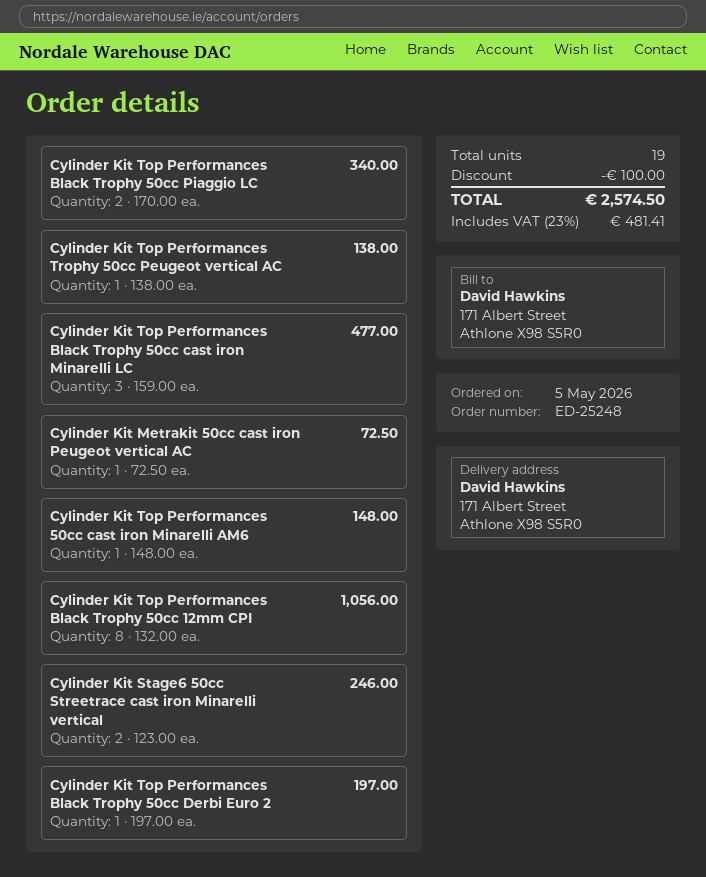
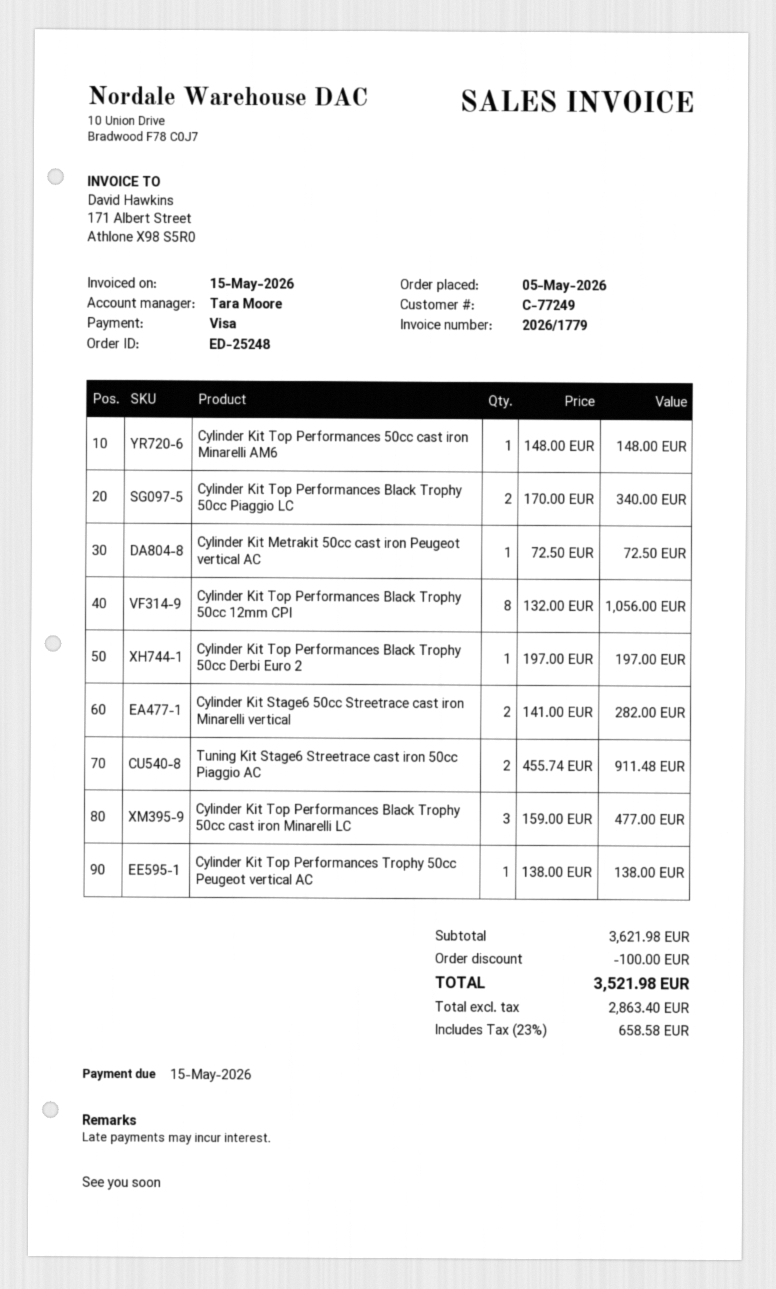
Cylinder Kit Stage6 50cc Streetrace cast iron Minarelli vertical: 2 x 123.00 = 246.00 -> 2 x 141.00 = 282.00
Tuning Kit Stage6 Streetrace cast iron 50cc Piaggio AC: none -> 2 x 455.74 = 911.48
tax: 23% = 481.41 -> 23% = 658.58
total: 2574.50 -> 3521.98

